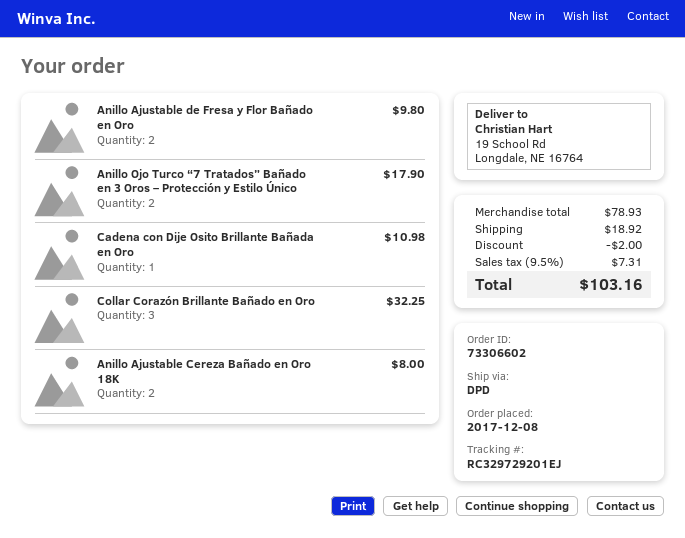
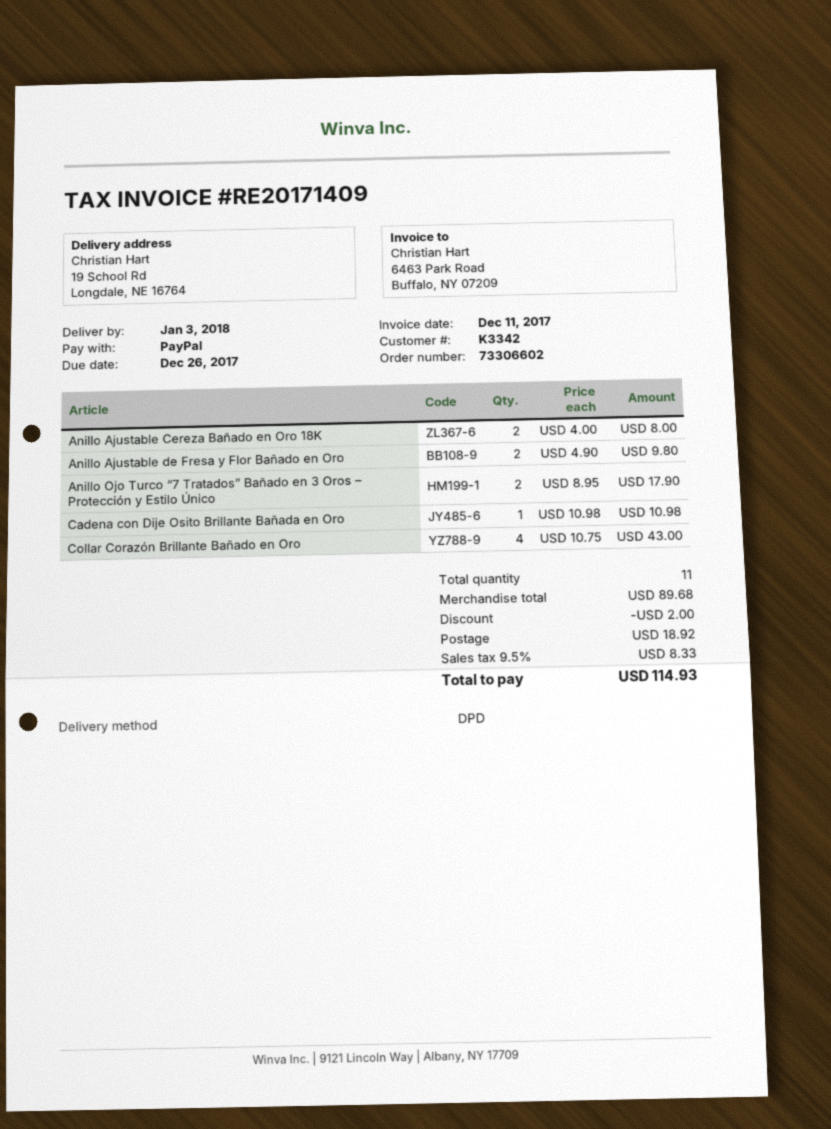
Collar Corazón Brillante Bañado en Oro: 3 for 32.25 -> 4 for 43.00
subtotal: 78.93 -> 89.68
tax: 9.5% = 7.31 -> 9.5% = 8.33
total: 103.16 -> 114.93

